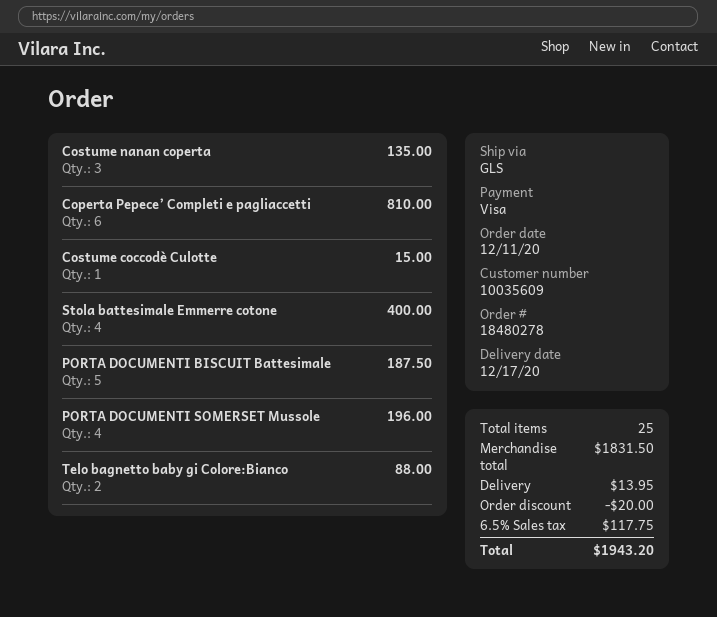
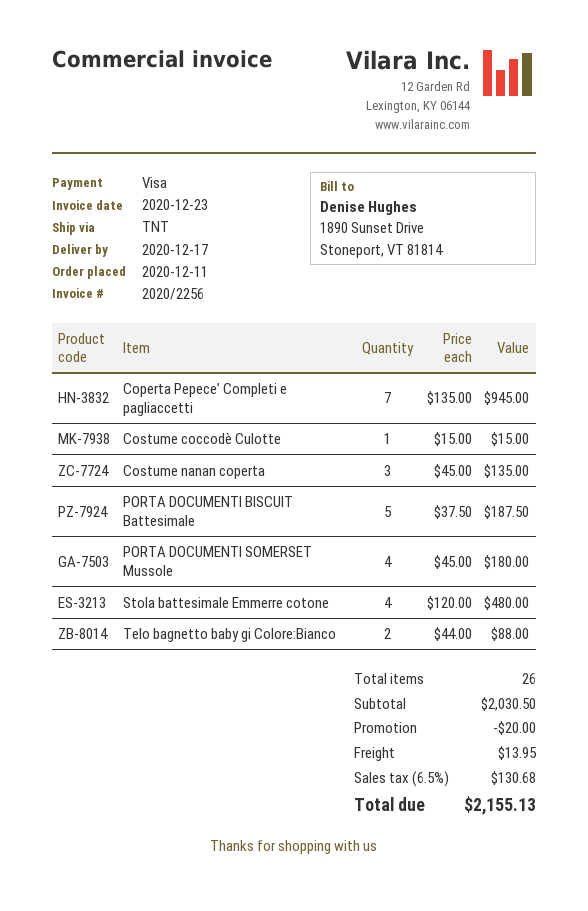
shipping method: GLS -> TNT
Coperta Pepece’ Completi e pagliaccetti: 6 for 810.00 -> 7 for 945.00
Stola battesimale Emmerre cotone: 4 for 400.00 -> 4 for 480.00
PORTA DOCUMENTI SOMERSET Mussole: 4 for 196.00 -> 4 for 180.00
total quantity: 25 -> 26
subtotal: 1831.50 -> 2030.50
tax: 6.5% = 117.75 -> 6.5% = 130.68
total: 1943.20 -> 2155.13

